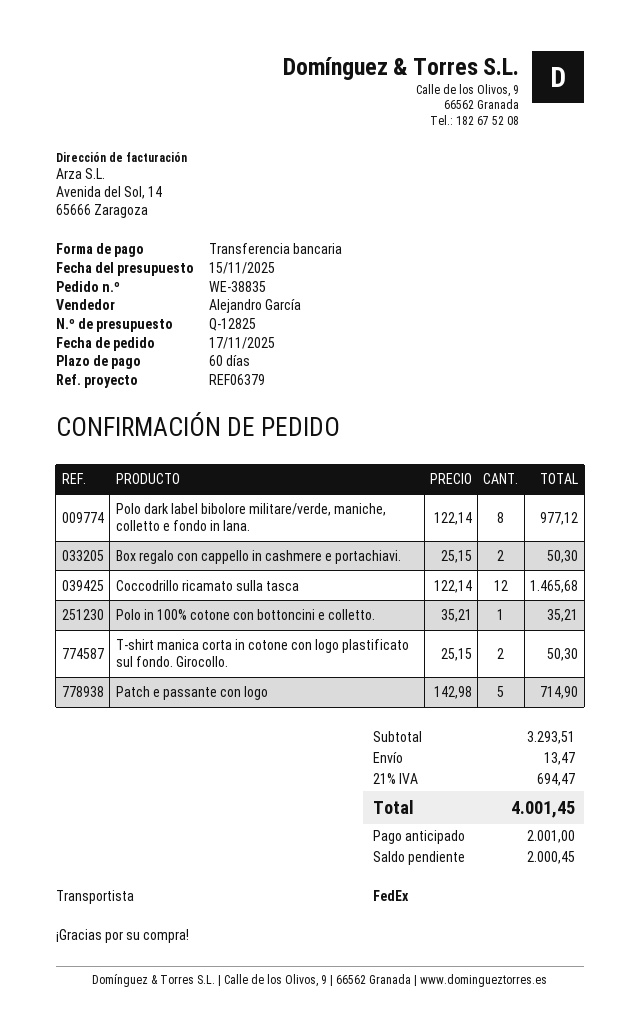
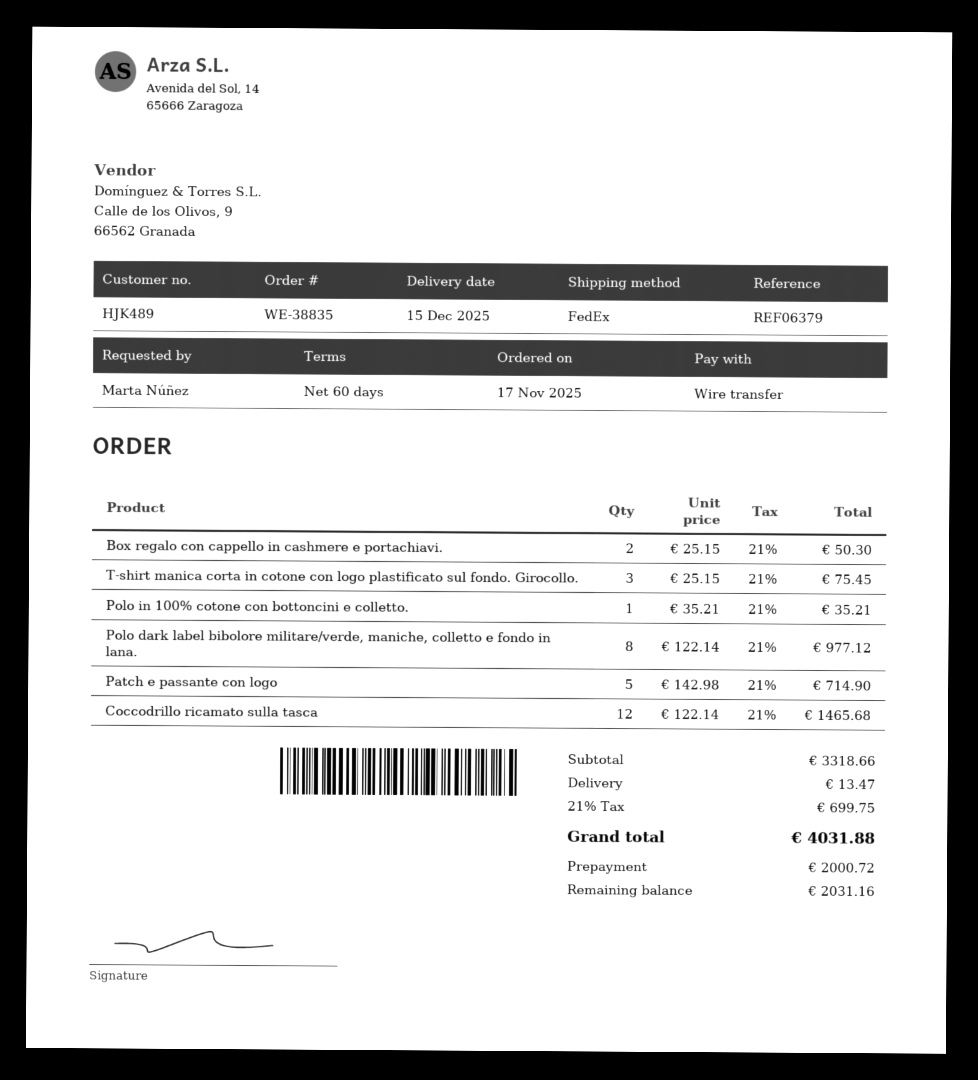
T-shirt manica corta in cotone con logo plastificato sul fondo. Girocollo.: 2 x 25.15 = 50.30 -> 3 x 25.15 = 75.45
subtotal: 3293.51 -> 3318.66
tax: 21% = 694.47 -> 21% = 699.75
total: 4001.45 -> 4031.88
deposit: 2001.00 -> 2000.72
balance: 2000.45 -> 2031.16

